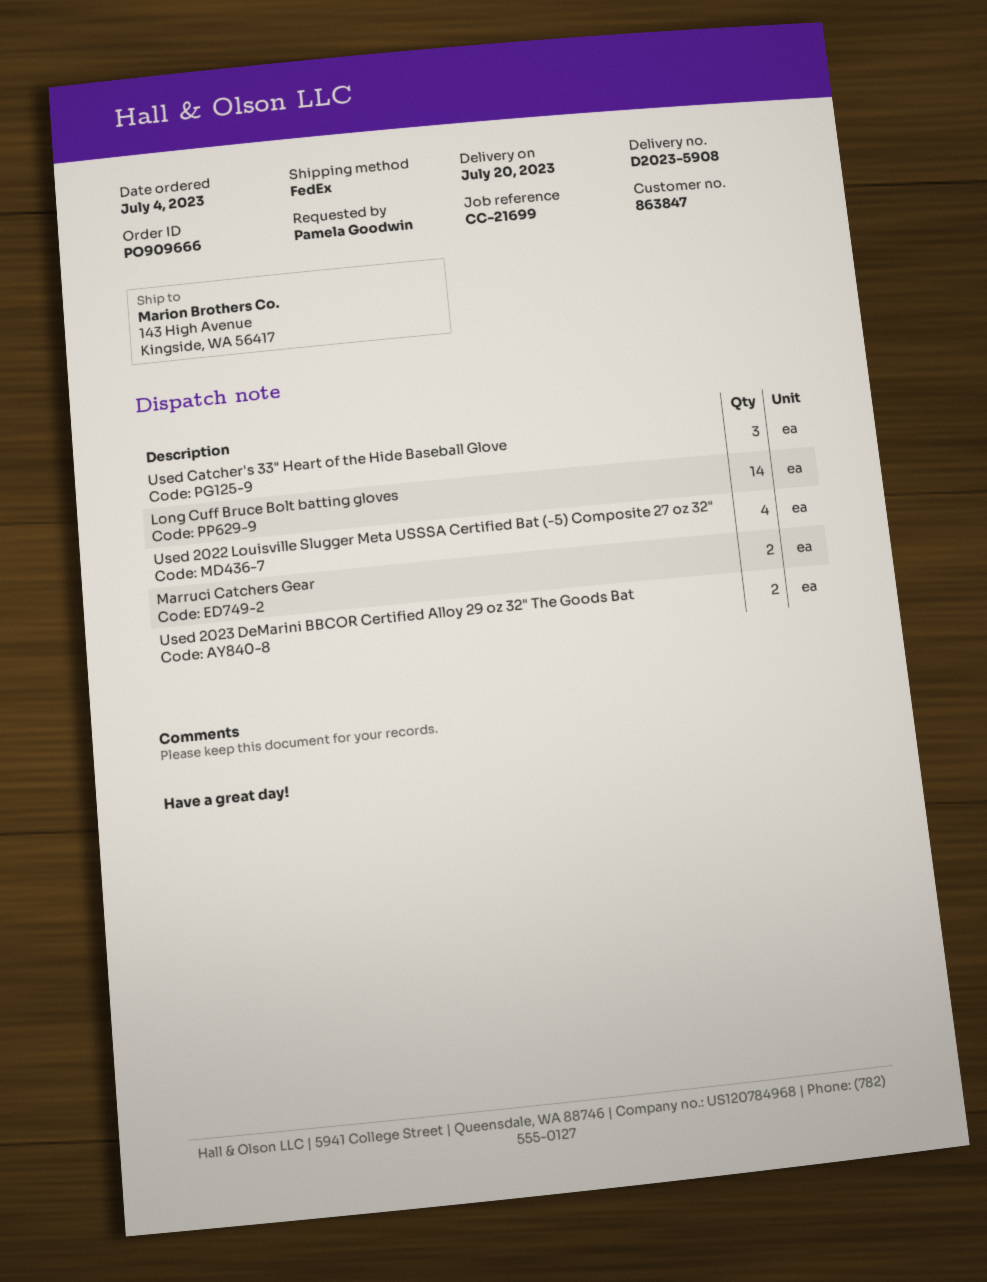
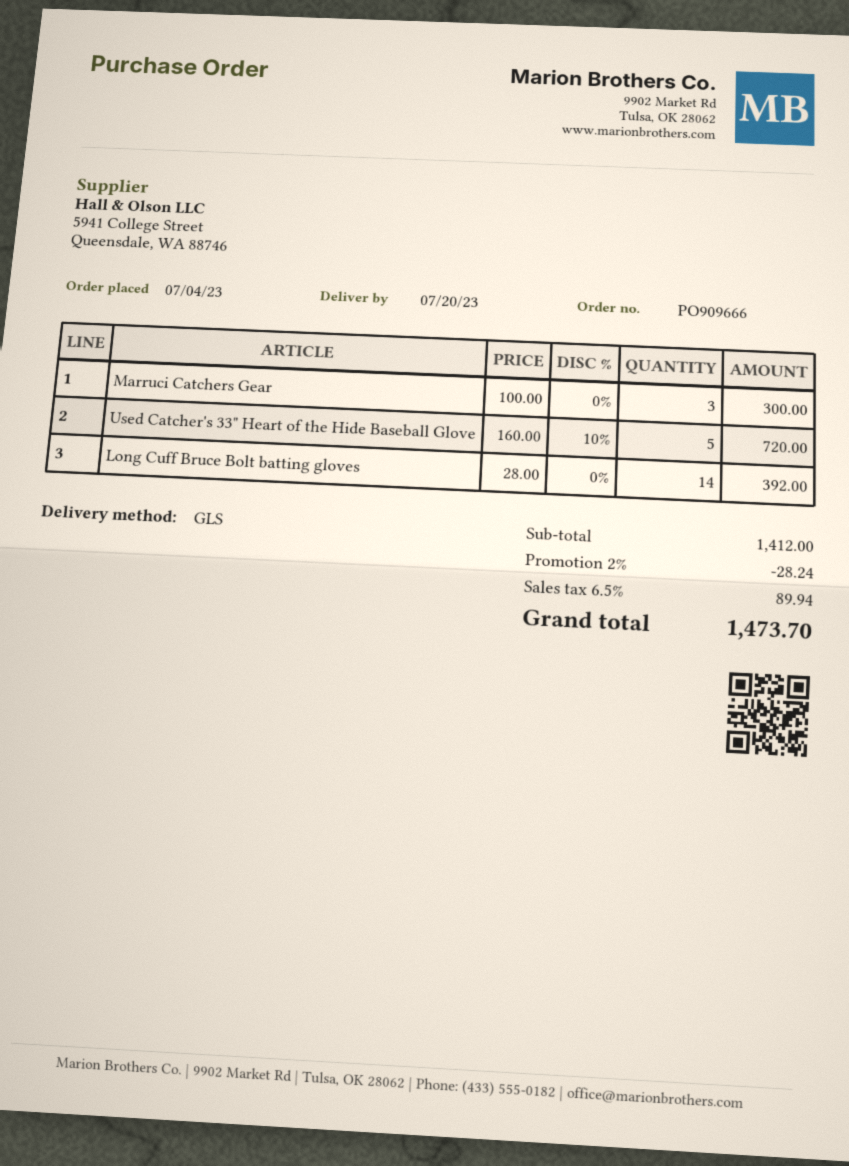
shipping method: FedEx -> GLS
Used Catcher's 33" Heart of the Hide Baseball Glove: 3 -> 5
Used 2022 Louisville Slugger Meta USSSA Certified Bat (-5) Composite 27 oz 32": 4 -> none
Marruci Catchers Gear: 2 -> 3
Used 2023 DeMarini BBCOR Certified Alloy 29 oz 32" The Goods Bat: 2 -> none

